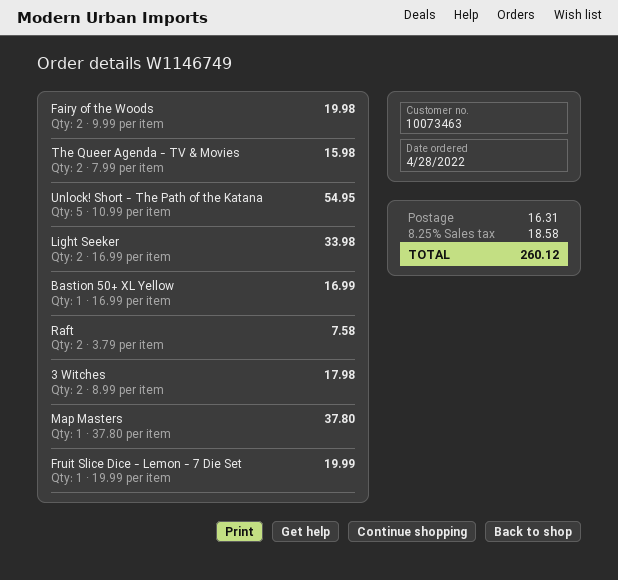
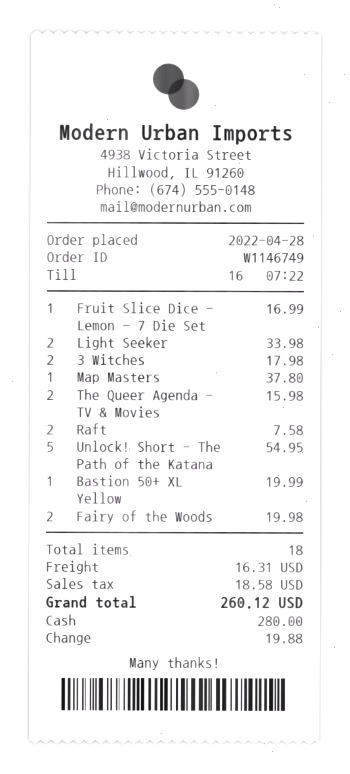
Bastion 50+ XL Yellow: 1 for 16.99 -> 1 for 19.99
Fruit Slice Dice - Lemon - 7 Die Set: 1 for 19.99 -> 1 for 16.99

